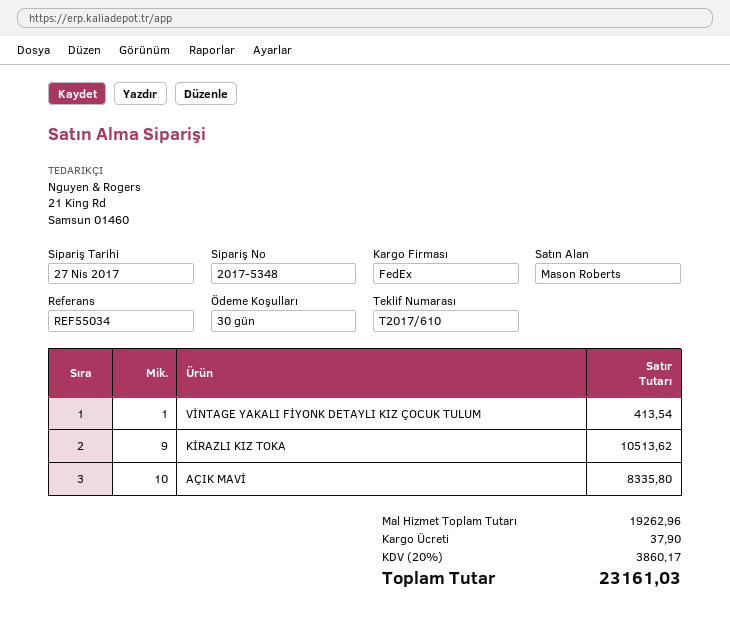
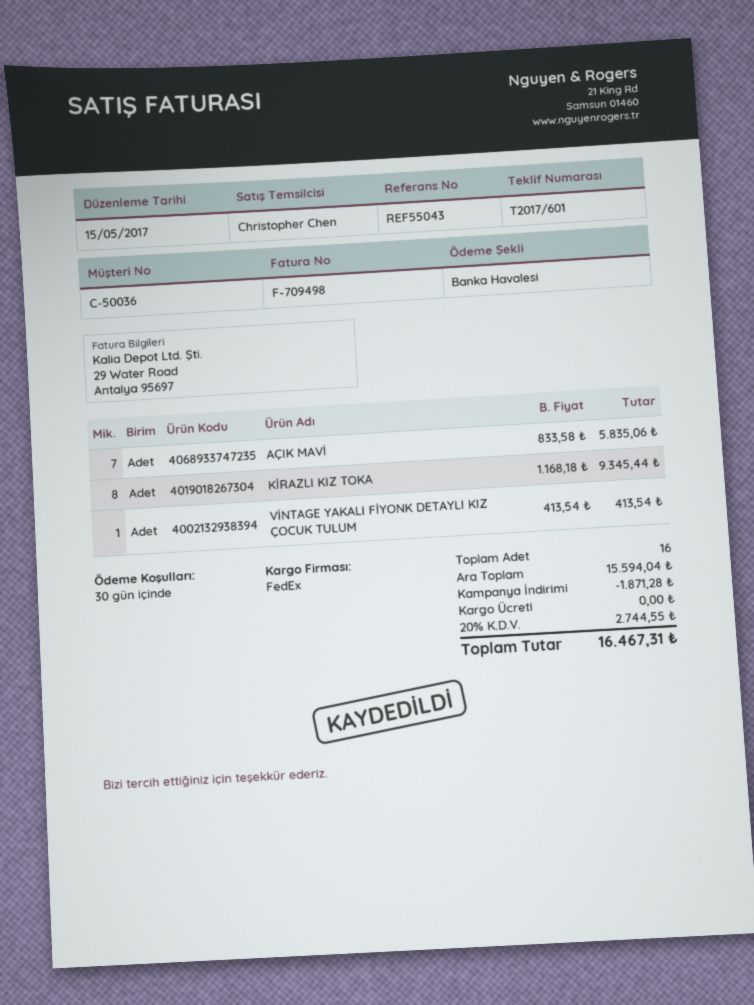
quote number: T2017/610 -> T2017/601
reference: REF55034 -> REF55043
KİRAZLI KIZ TOKA: 9 for 10513.62 -> 8 for 9345.44
AÇIK MAVİ: 10 for 8335.80 -> 7 for 5835.06
subtotal: 19262.96 -> 15594.04
discount: none -> 1871.28
shipping: 37.90 -> 0.00
tax: 20% = 3860.17 -> 20% = 2744.55
total: 23161.03 -> 16467.31

